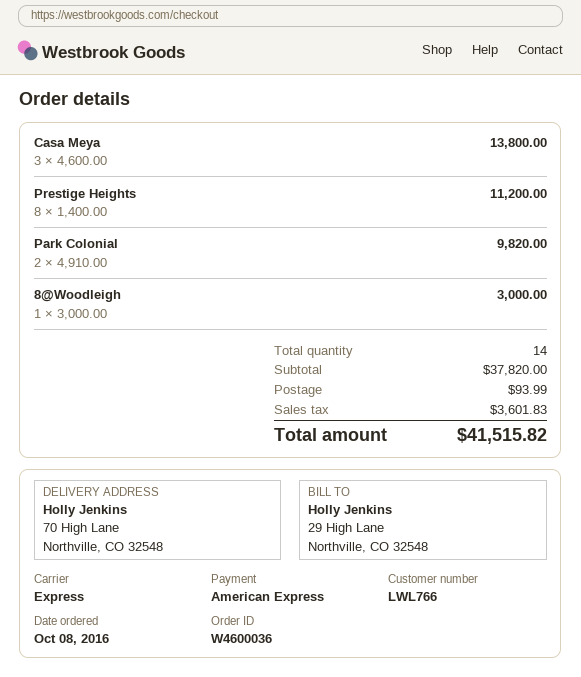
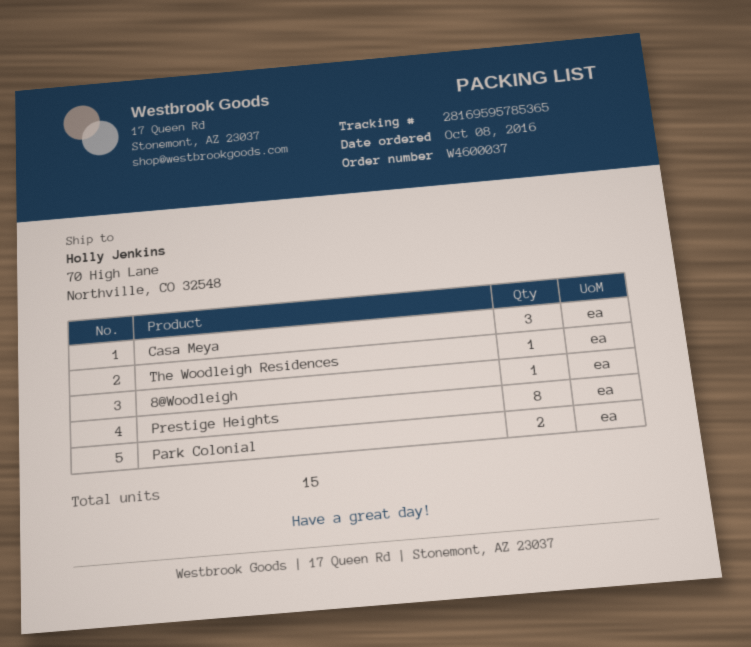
order number: W4600036 -> W4600037
The Woodleigh Residences: none -> 1
total quantity: 14 -> 15

